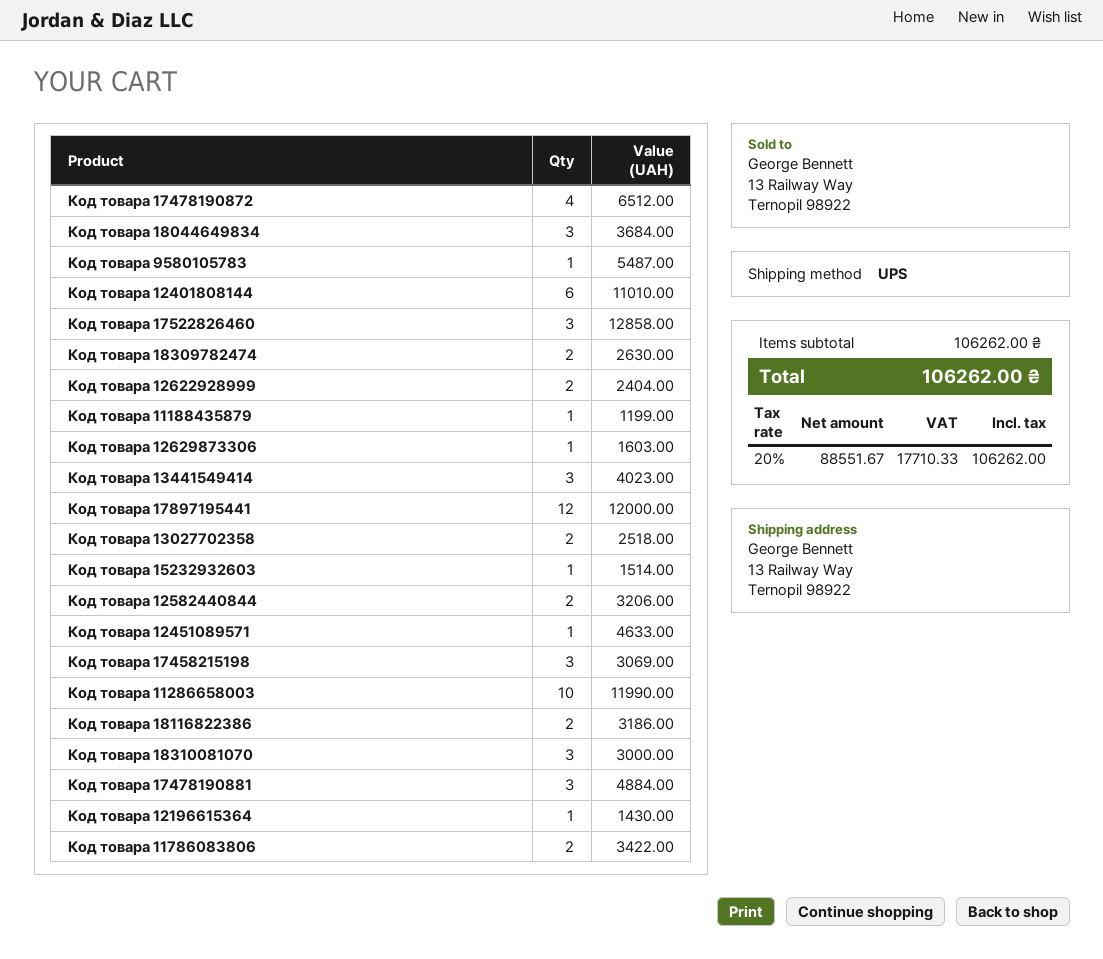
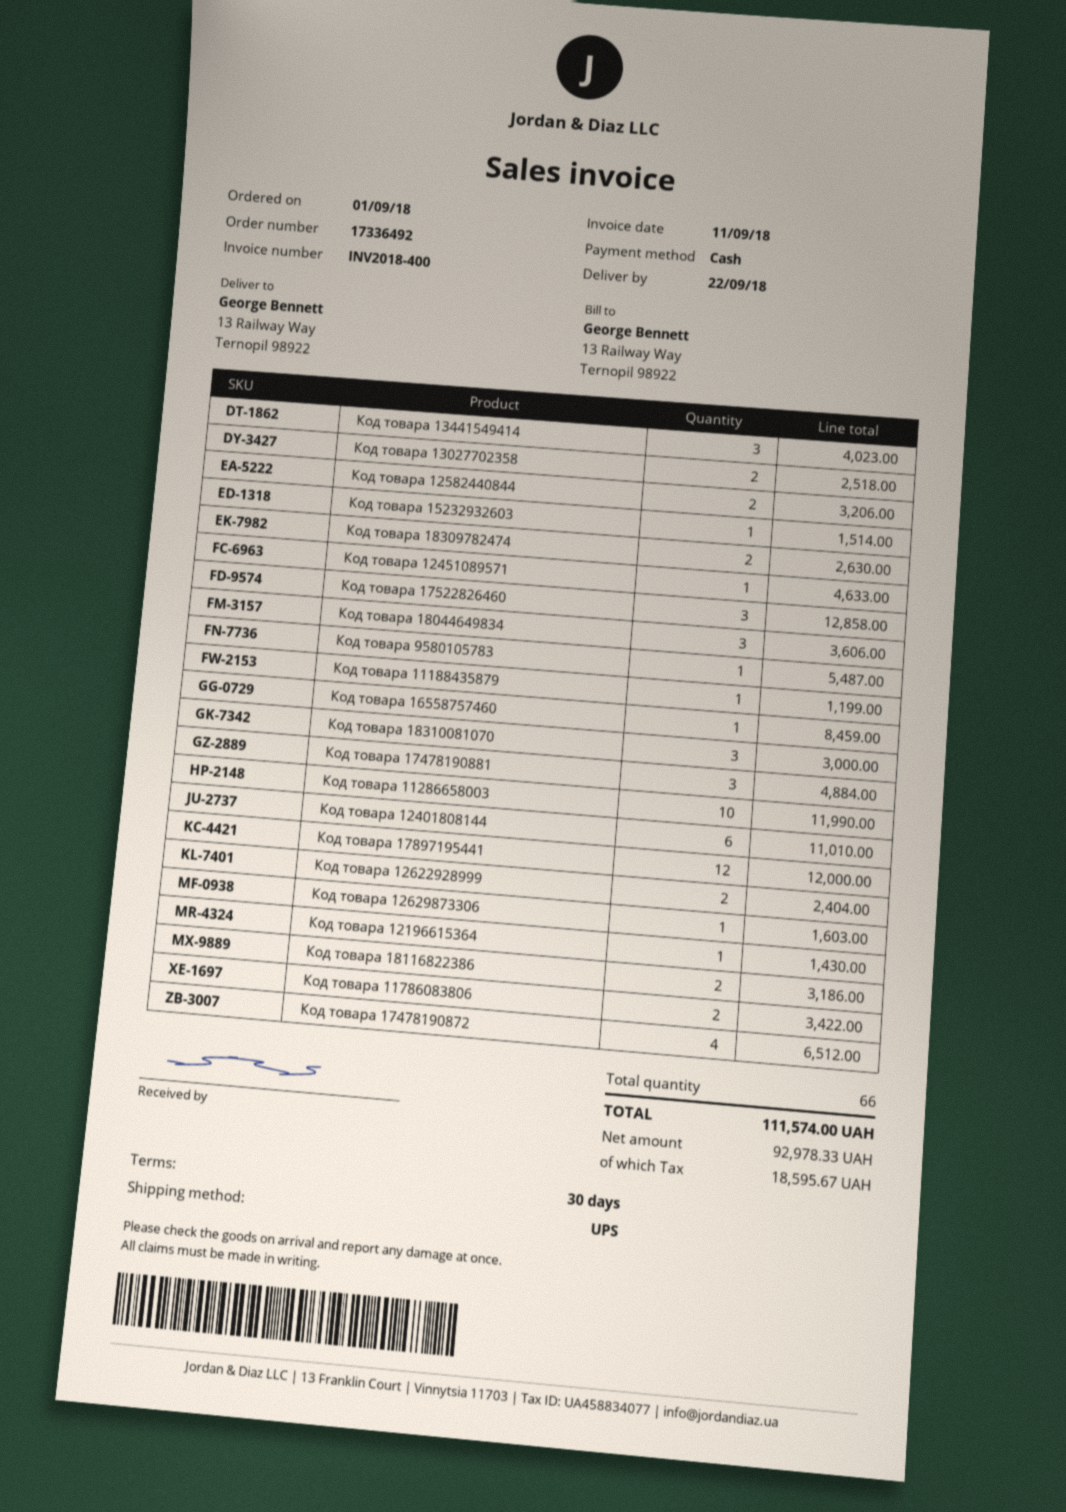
Код товара 18044649834: 3 for 3684.00 -> 3 for 3606.00
Код товара 17458215198: 3 for 3069.00 -> none
Код товара 16558757460: none -> 1 for 8459.00
net: 88551.67 -> 92978.33
tax: 17710.33 -> 18595.67
total: 106262.00 -> 111574.00

